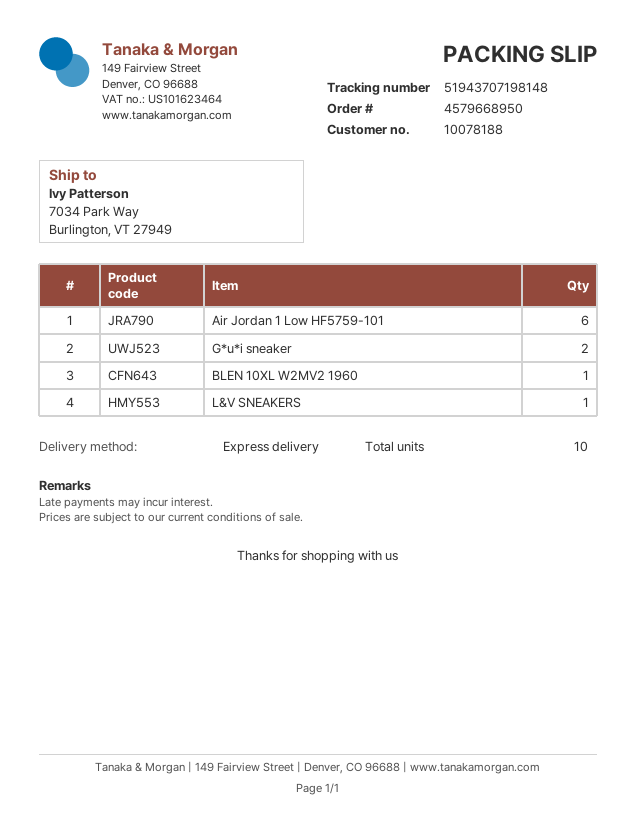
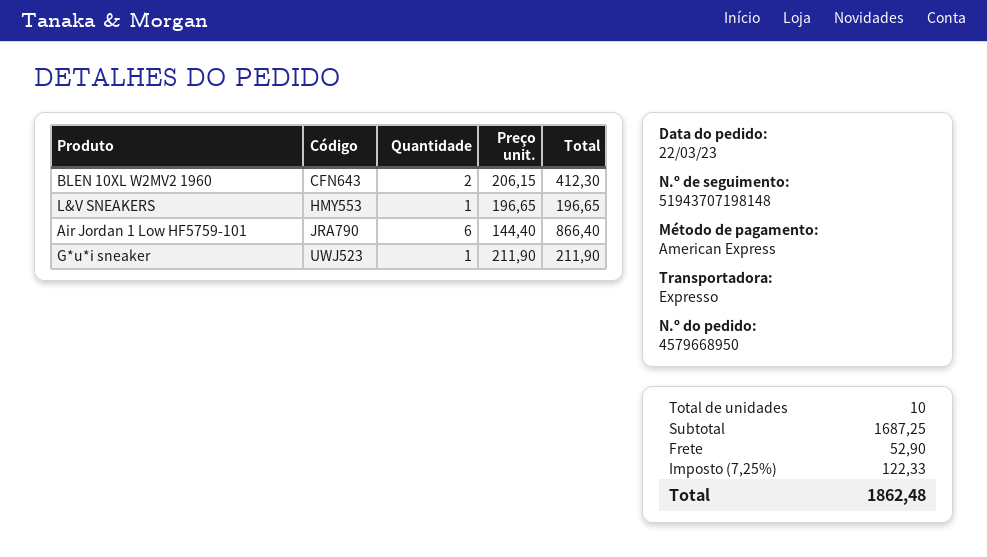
G*u*i sneaker: 2 -> 1
BLEN 10XL W2MV2 1960: 1 -> 2

